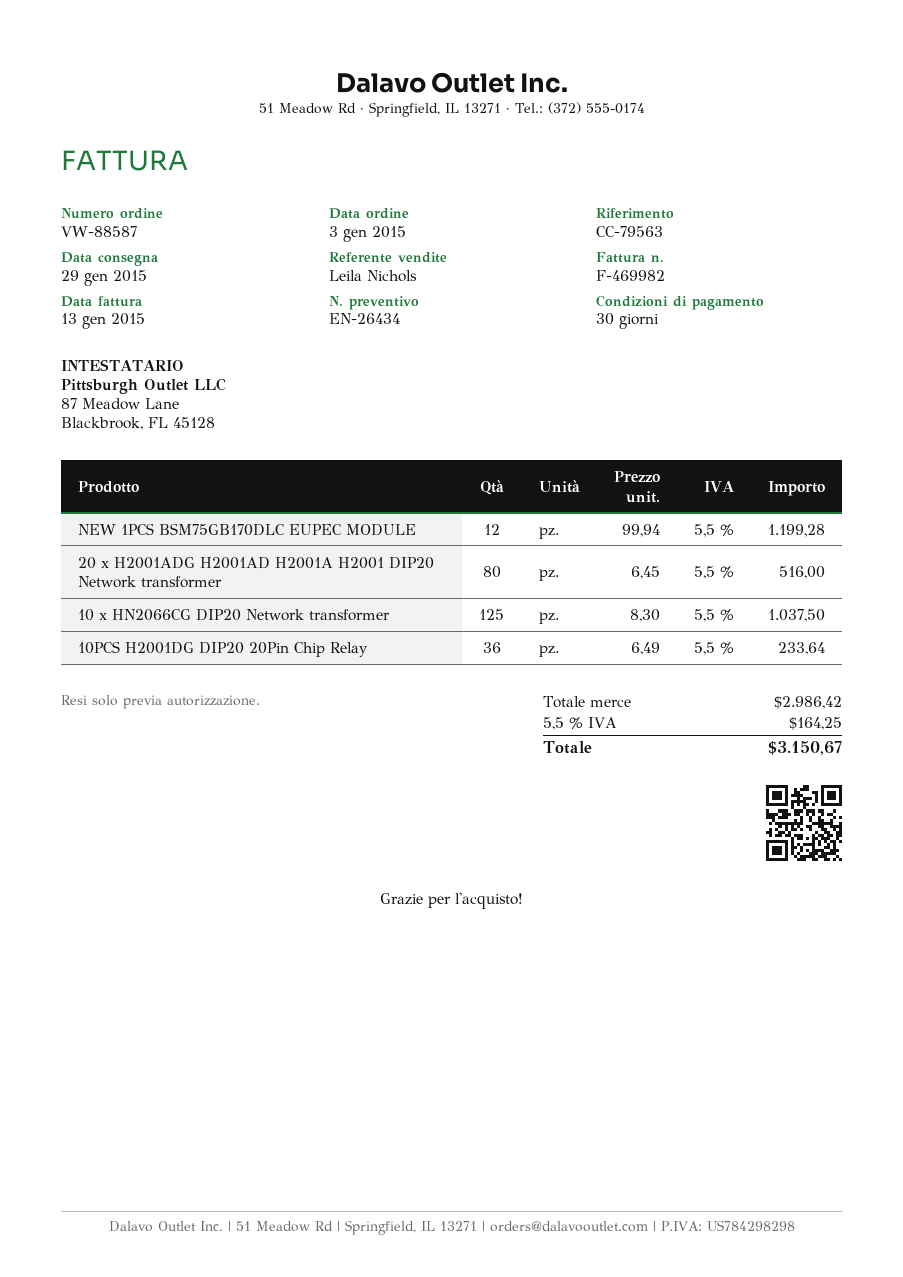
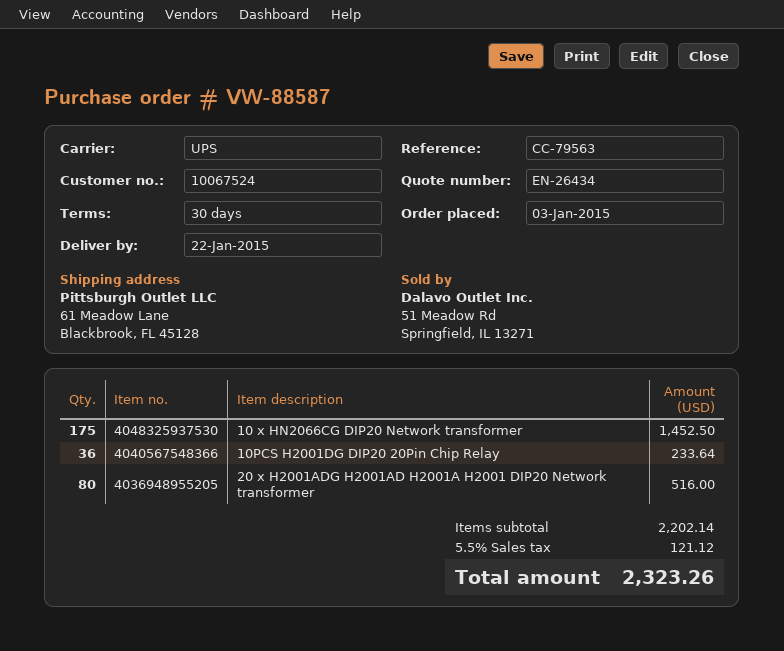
delivery date: 2015-01-29 -> 2015-01-22
NEW 1PCS BSM75GB170DLC EUPEC MODULE: 12 for 1199.28 -> none
10 x HN2066CG DIP20 Network transformer: 125 for 1037.50 -> 175 for 1452.50
subtotal: 2986.42 -> 2202.14
tax: 5.5% = 164.25 -> 5.5% = 121.12
total: 3150.67 -> 2323.26

